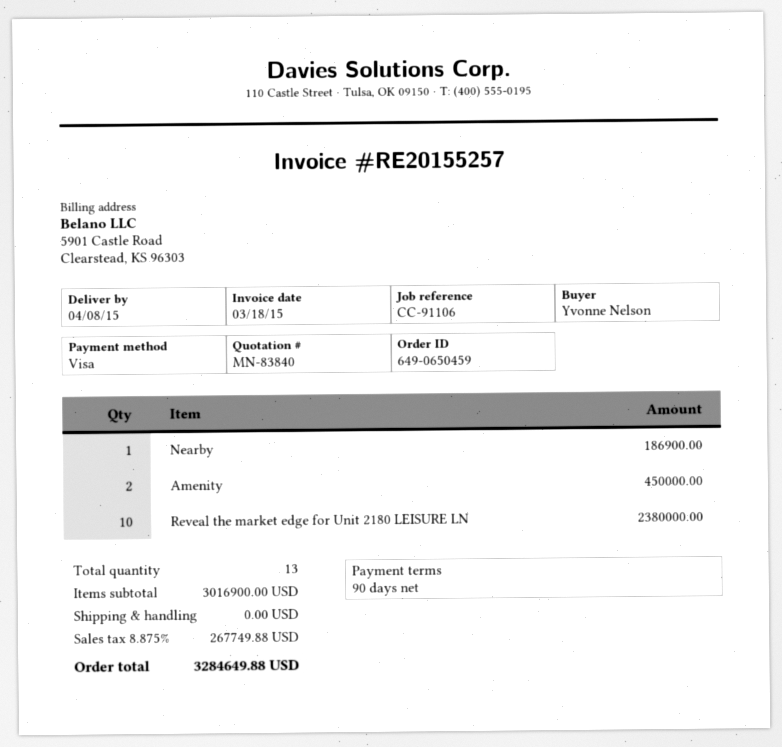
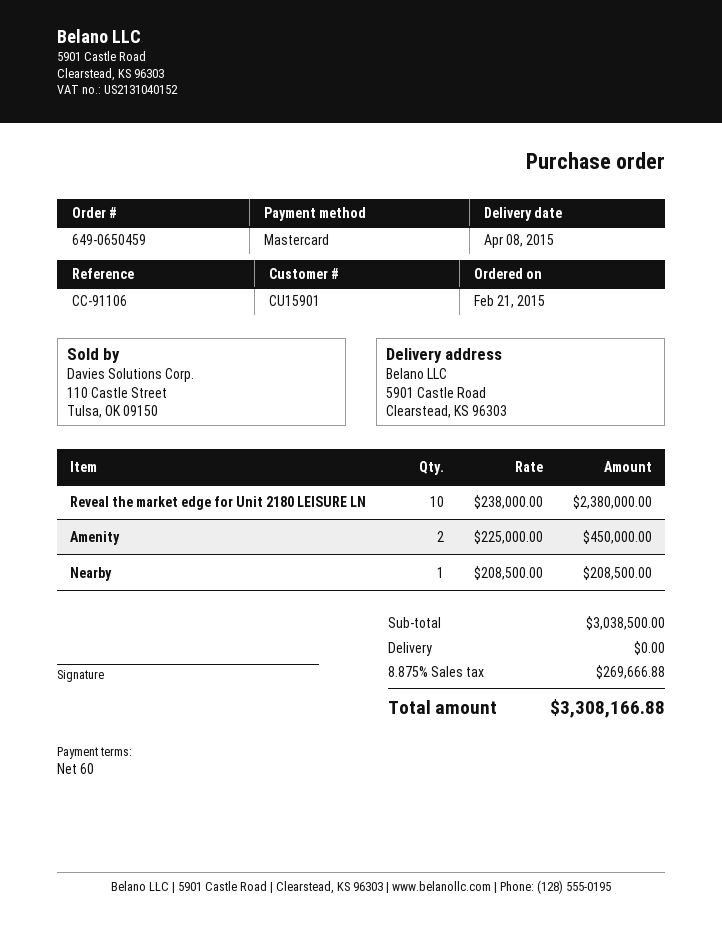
payment terms: 90 days -> 60 days
payment method: Visa -> Mastercard
Nearby: 1 for 186900.00 -> 1 for 208500.00
subtotal: 3016900.00 -> 3038500.00
tax: 8.875% = 267749.88 -> 8.875% = 269666.88
total: 3284649.88 -> 3308166.88

